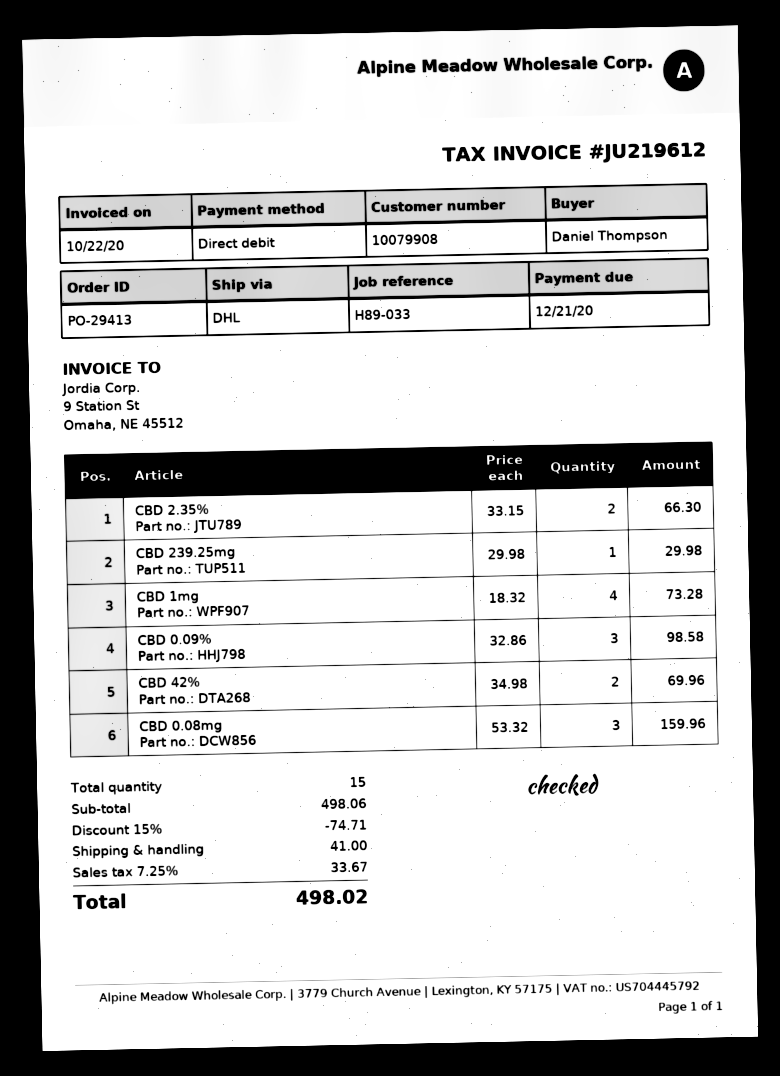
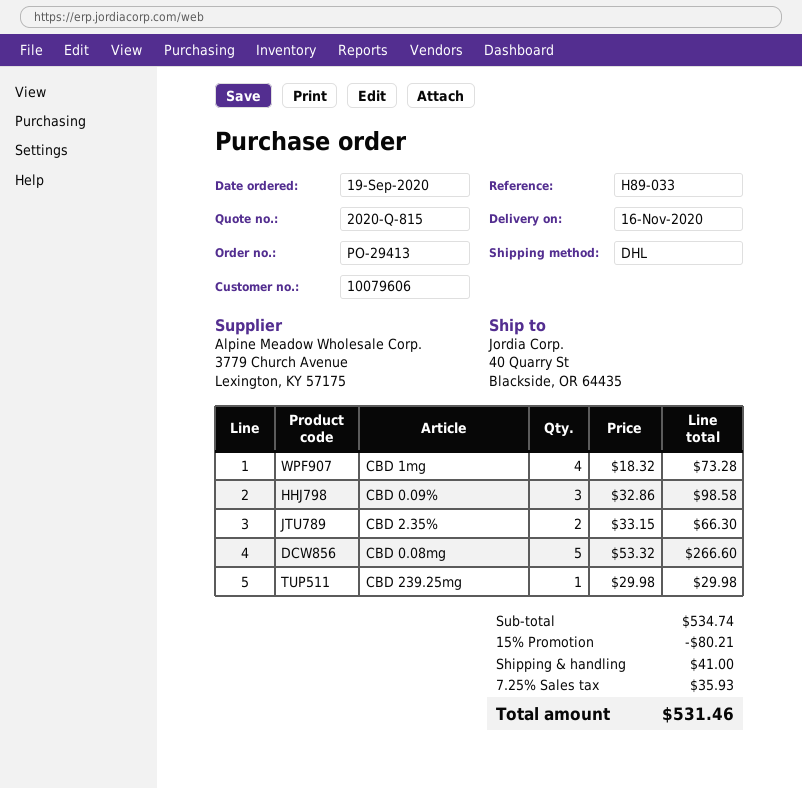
customer number: 10079908 -> 10079606
CBD 42%: 2 x 34.98 = 69.96 -> none
CBD 0.08mg: 3 x 53.32 = 159.96 -> 5 x 53.32 = 266.60
subtotal: 498.06 -> 534.74
discount: 15% = 74.71 -> 15% = 80.21
tax: 7.25% = 33.67 -> 7.25% = 35.93
total: 498.02 -> 531.46

